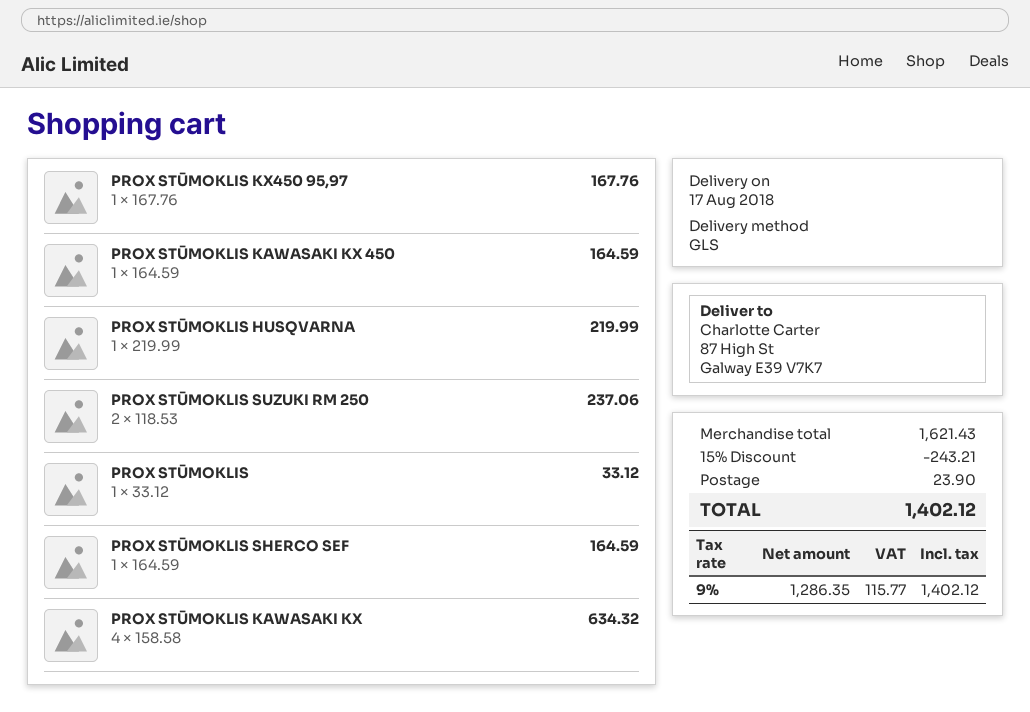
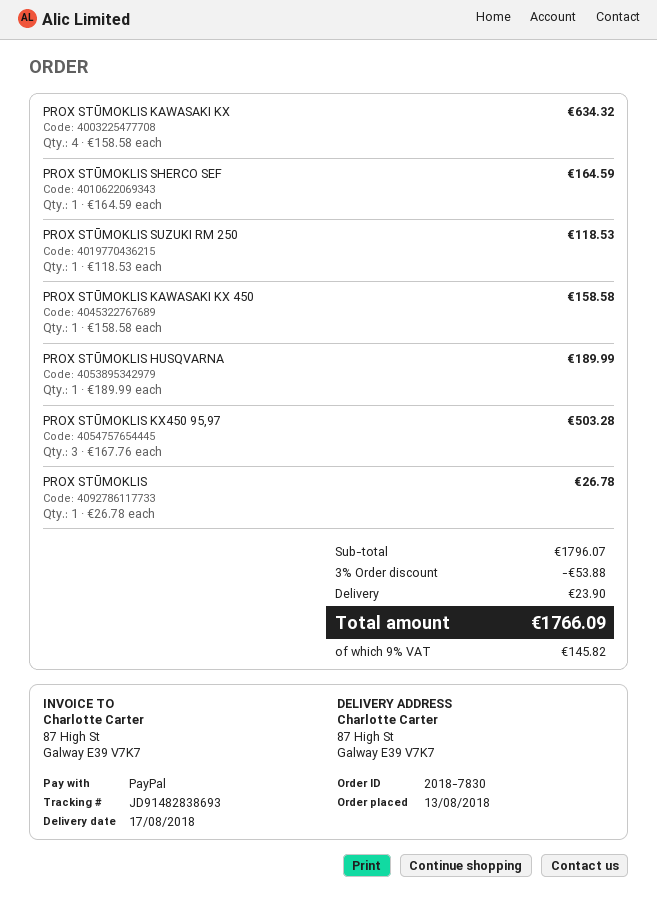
PROX STŪMOKLIS KX450 95,97: 1 x 167.76 = 167.76 -> 3 x 167.76 = 503.28
PROX STŪMOKLIS KAWASAKI KX 450: 1 x 164.59 = 164.59 -> 1 x 158.58 = 158.58
PROX STŪMOKLIS HUSQVARNA: 1 x 219.99 = 219.99 -> 1 x 189.99 = 189.99
PROX STŪMOKLIS SUZUKI RM 250: 2 x 118.53 = 237.06 -> 1 x 118.53 = 118.53
PROX STŪMOKLIS: 1 x 33.12 = 33.12 -> 1 x 26.78 = 26.78
subtotal: 1621.43 -> 1796.07
discount: 15% = 243.21 -> 3% = 53.88
tax: 9% = 115.77 -> 9% = 145.82
total: 1402.12 -> 1766.09

